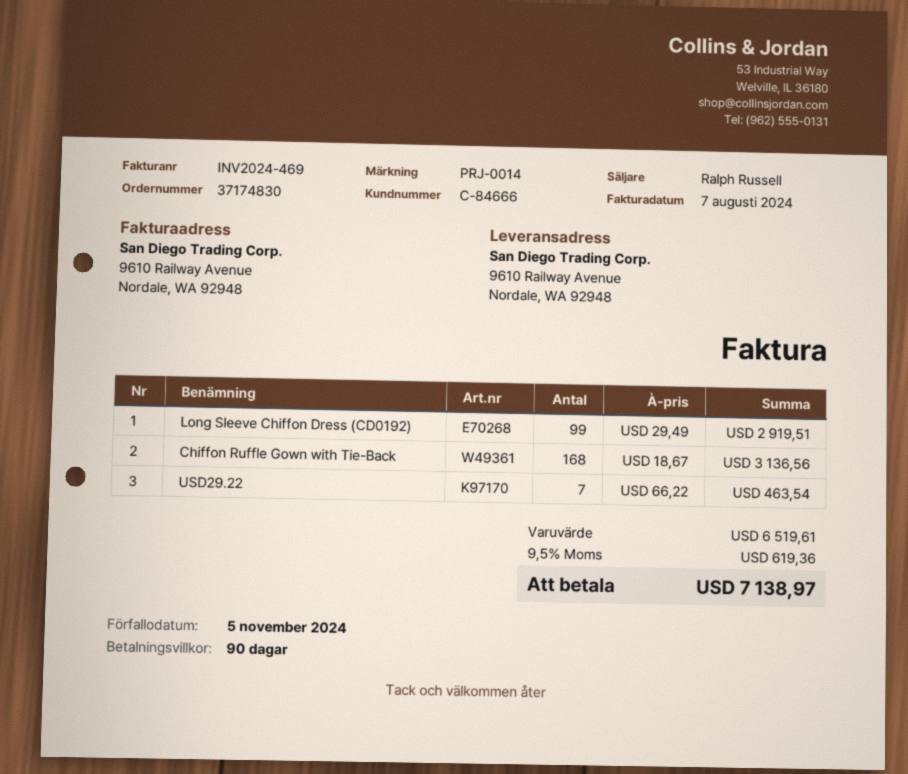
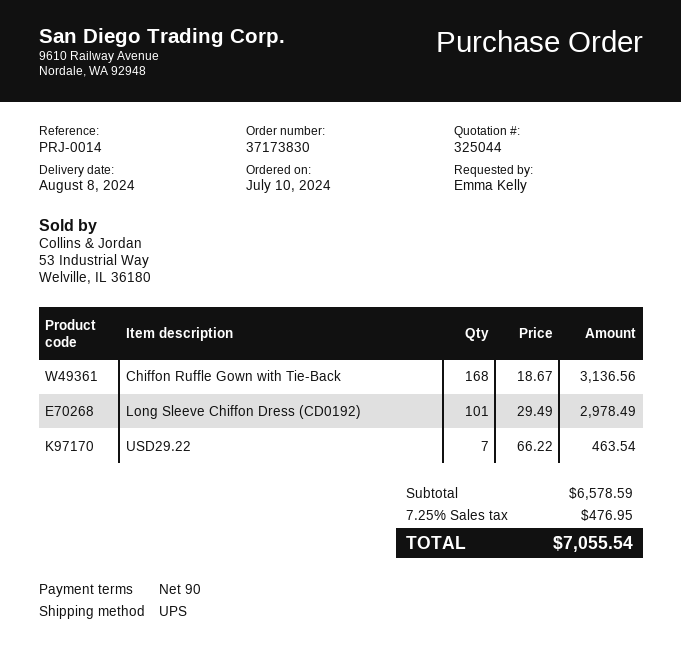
order number: 37174830 -> 37173830
Long Sleeve Chiffon Dress (CD0192): 99 x 29.49 = 2919.51 -> 101 x 29.49 = 2978.49
subtotal: 6519.61 -> 6578.59
tax: 9.5% = 619.36 -> 7.25% = 476.95
total: 7138.97 -> 7055.54

